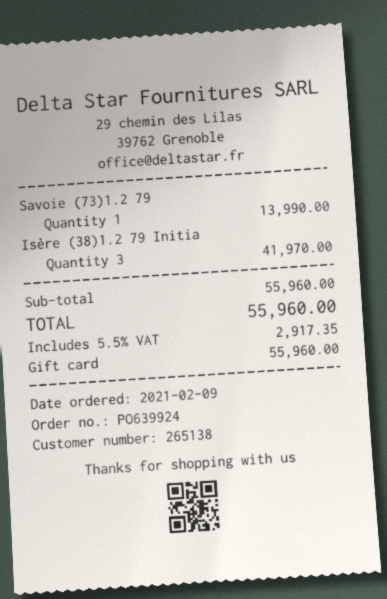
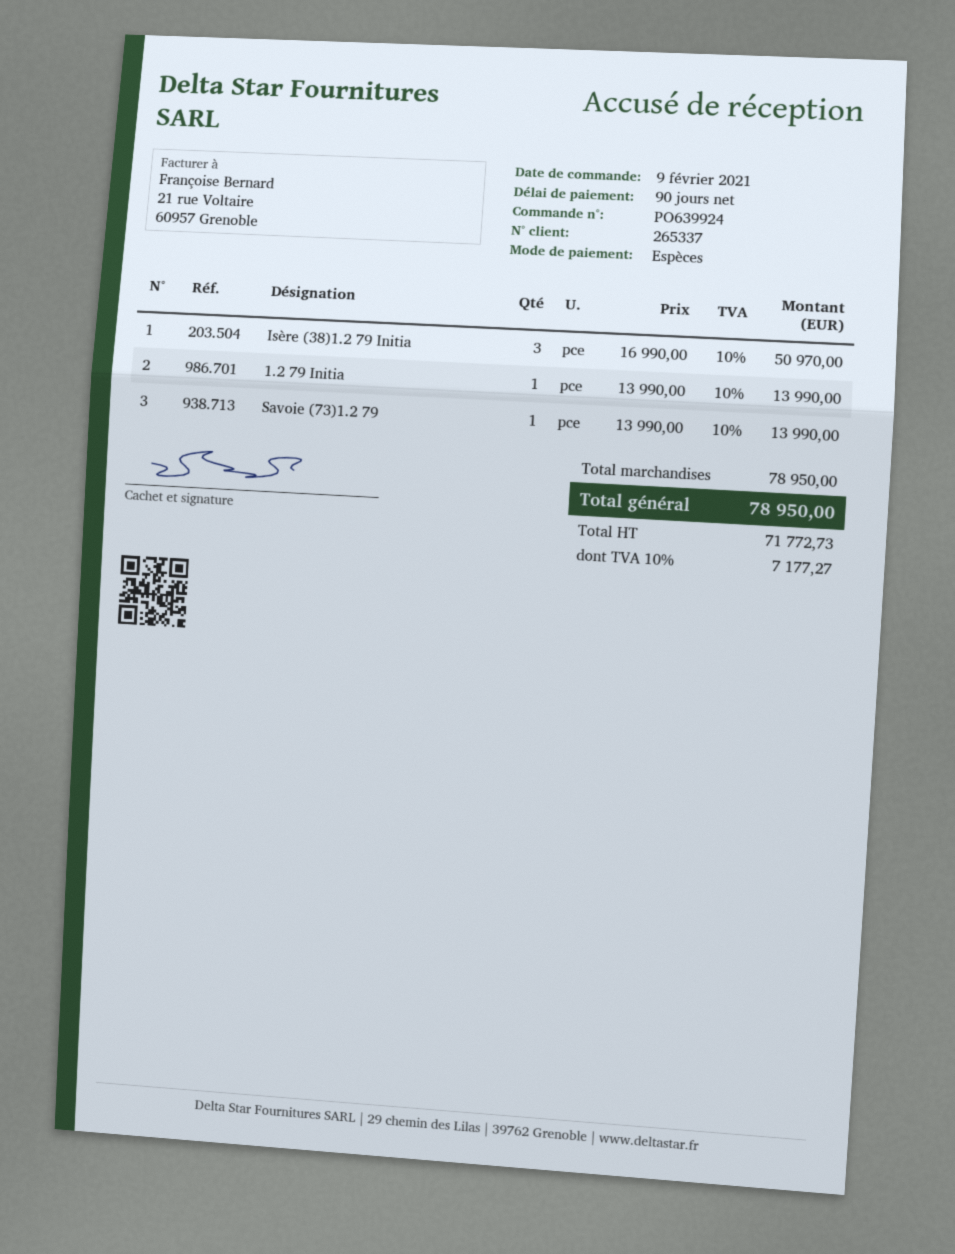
customer number: 265138 -> 265337
payment method: gift card -> cash
Isère (38)1.2 79 Initia: 3 for 41970.00 -> 3 for 50970.00
1.2 79 Initia: none -> 1 for 13990.00
subtotal: 55960.00 -> 78950.00
tax: 5.5% = 2917.35 -> 10% = 7177.27
total: 55960.00 -> 78950.00

